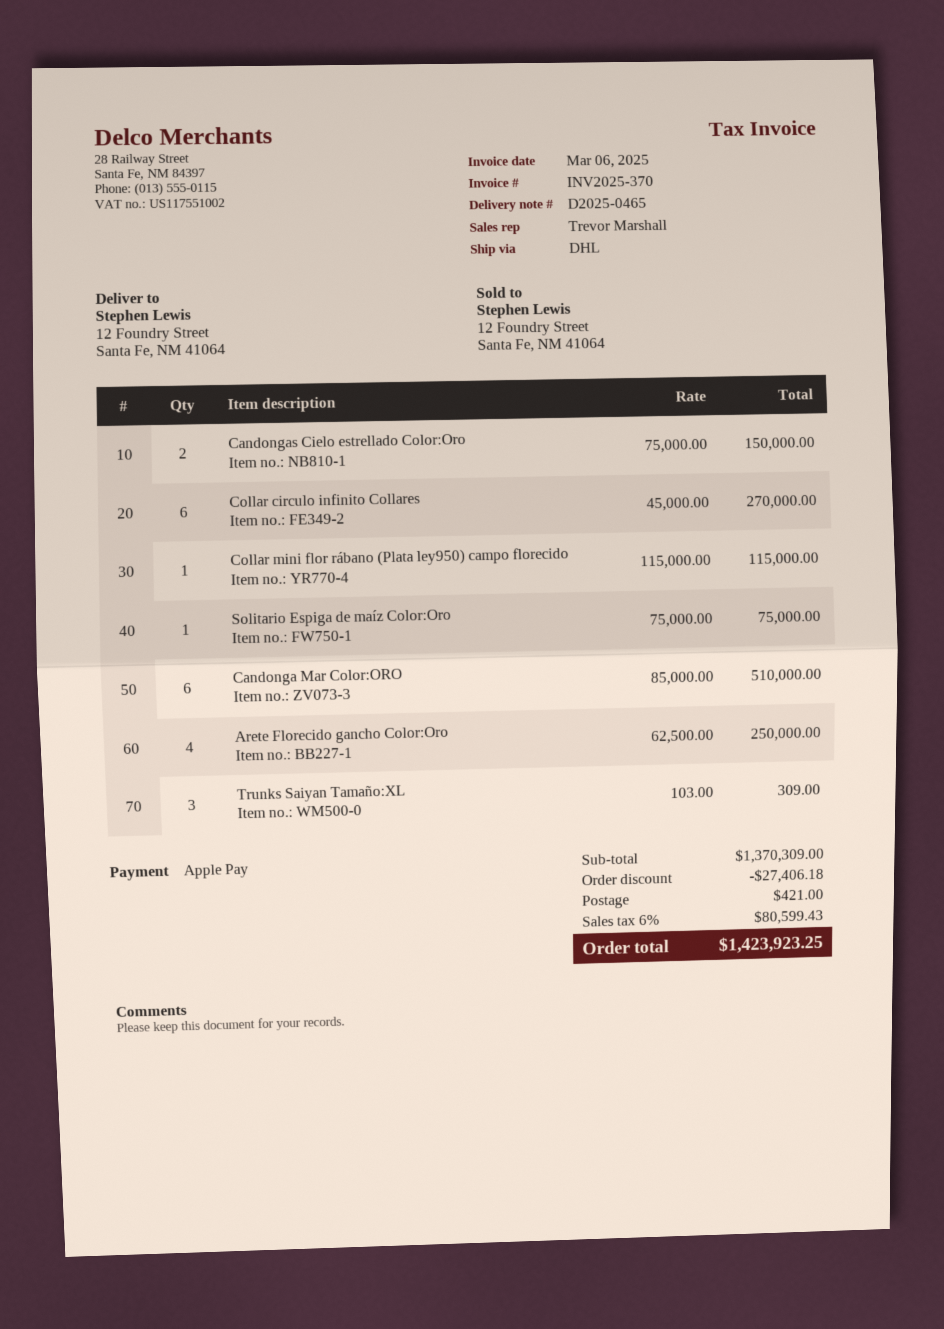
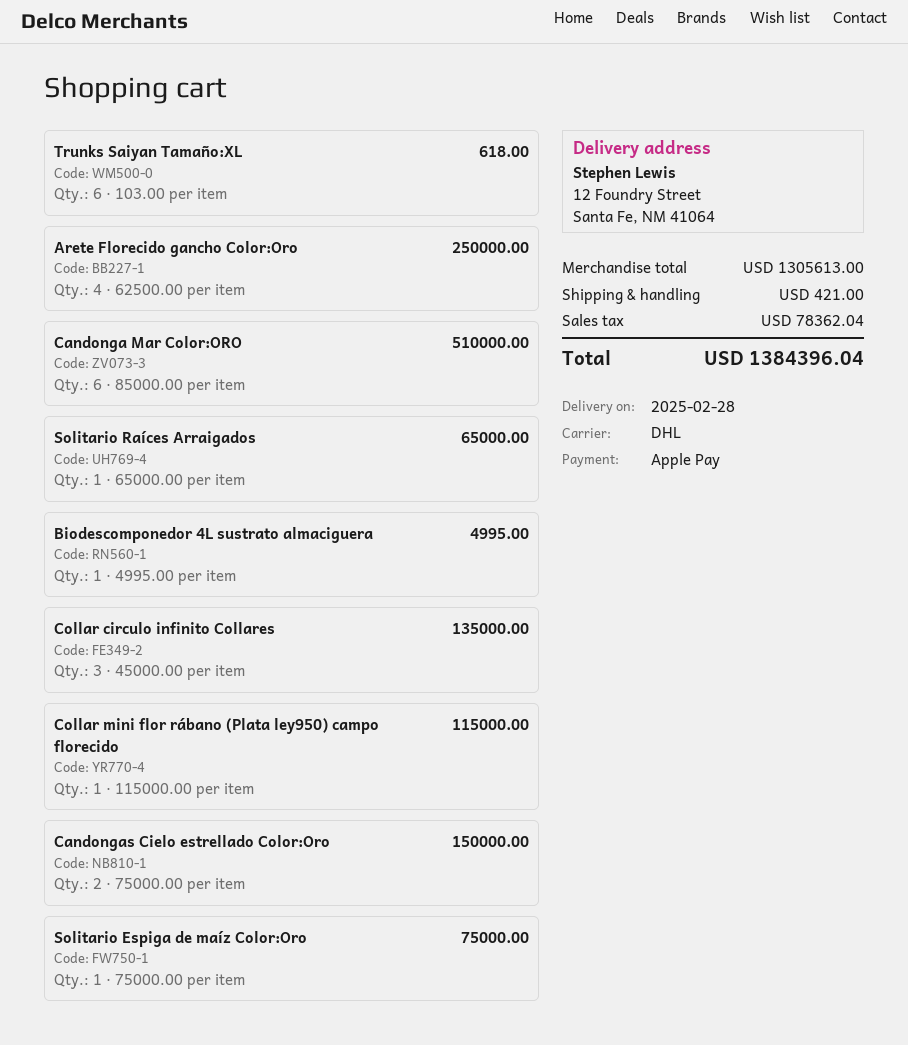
Collar circulo infinito Collares: 6 x 45000.00 = 270000.00 -> 3 x 45000.00 = 135000.00
Trunks Saiyan Tamaño:XL: 3 x 103.00 = 309.00 -> 6 x 103.00 = 618.00
Solitario Raíces Arraigados: none -> 1 x 65000.00 = 65000.00
Biodescomponedor 4L sustrato almaciguera: none -> 1 x 4995.00 = 4995.00
subtotal: 1370309.00 -> 1305613.00
discount: 27406.18 -> none
tax: 80599.43 -> 78362.04
total: 1423923.25 -> 1384396.04

